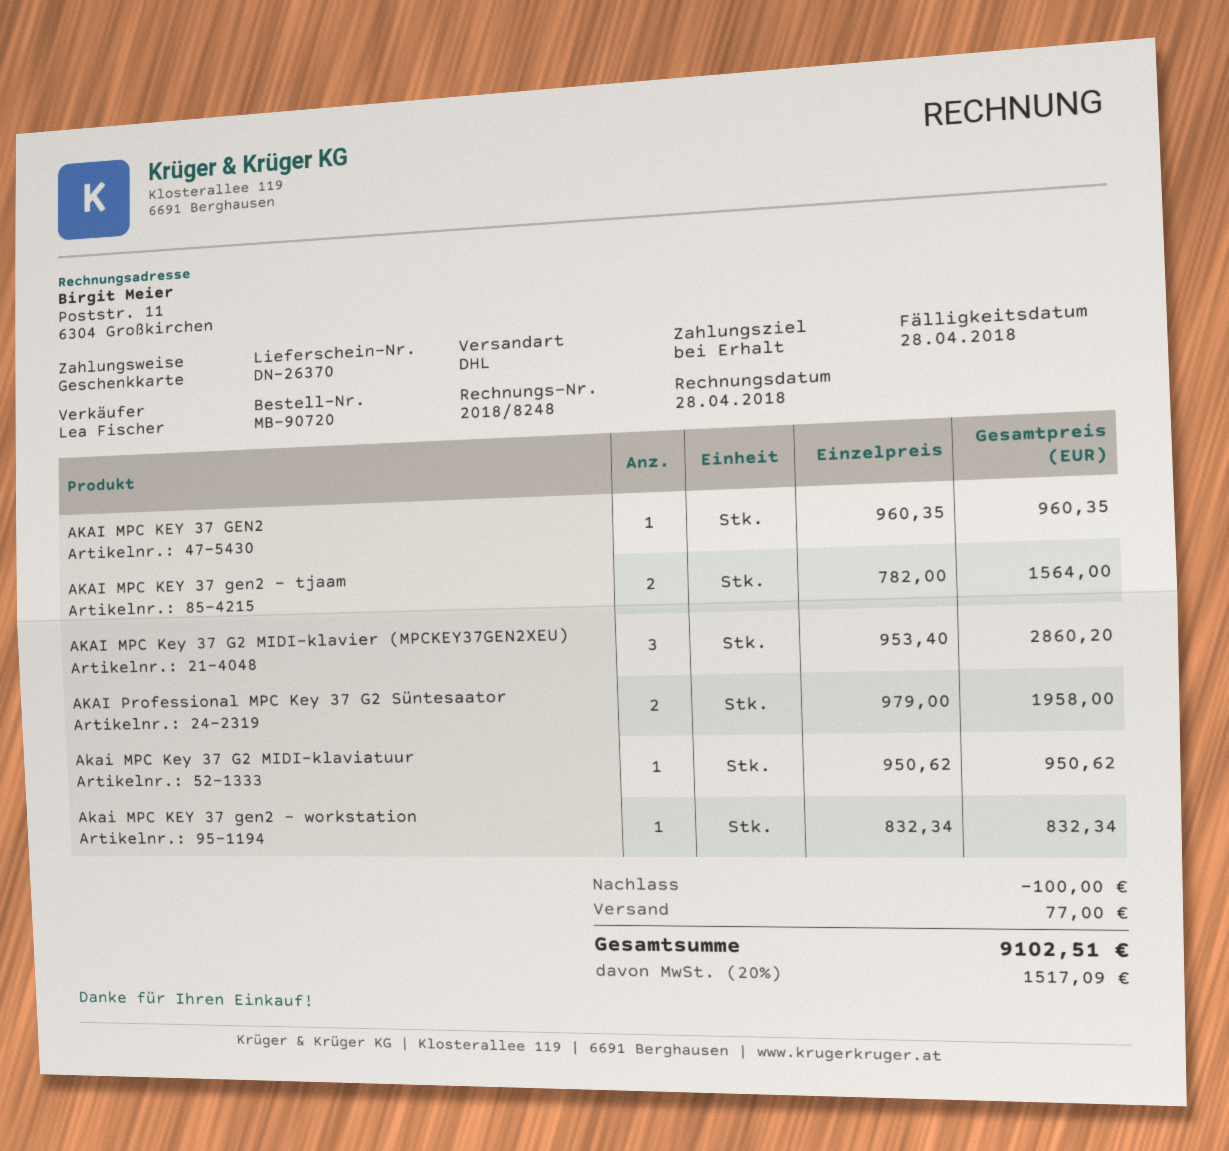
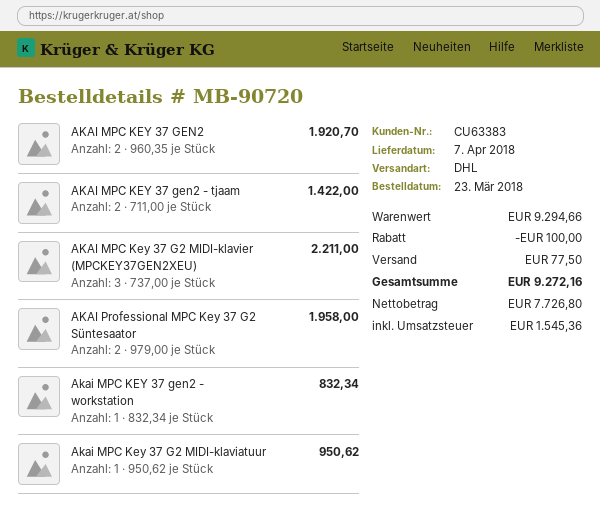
AKAI MPC KEY 37 GEN2: 1 x 960.35 = 960.35 -> 2 x 960.35 = 1920.70
AKAI MPC KEY 37 gen2 - tjaam: 2 x 782.00 = 1564.00 -> 2 x 711.00 = 1422.00
AKAI MPC Key 37 G2 MIDI-klavier (MPCKEY37GEN2XEU): 3 x 953.40 = 2860.20 -> 3 x 737.00 = 2211.00
shipping: 77.00 -> 77.50
tax: 1517.09 -> 1545.36
total: 9102.51 -> 9272.16

